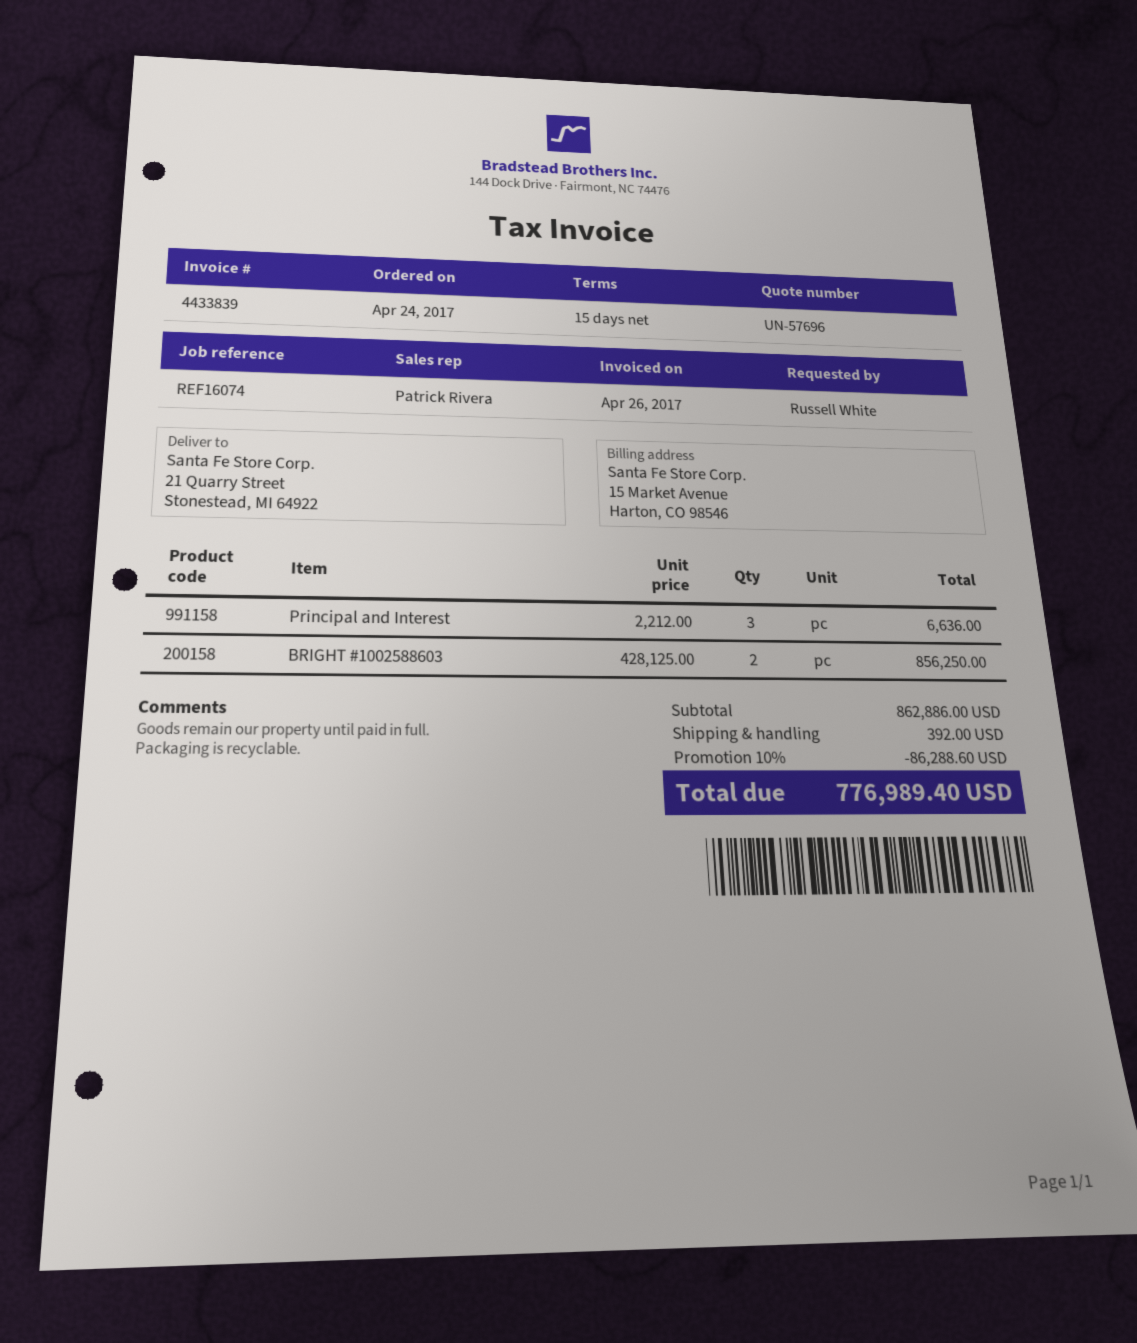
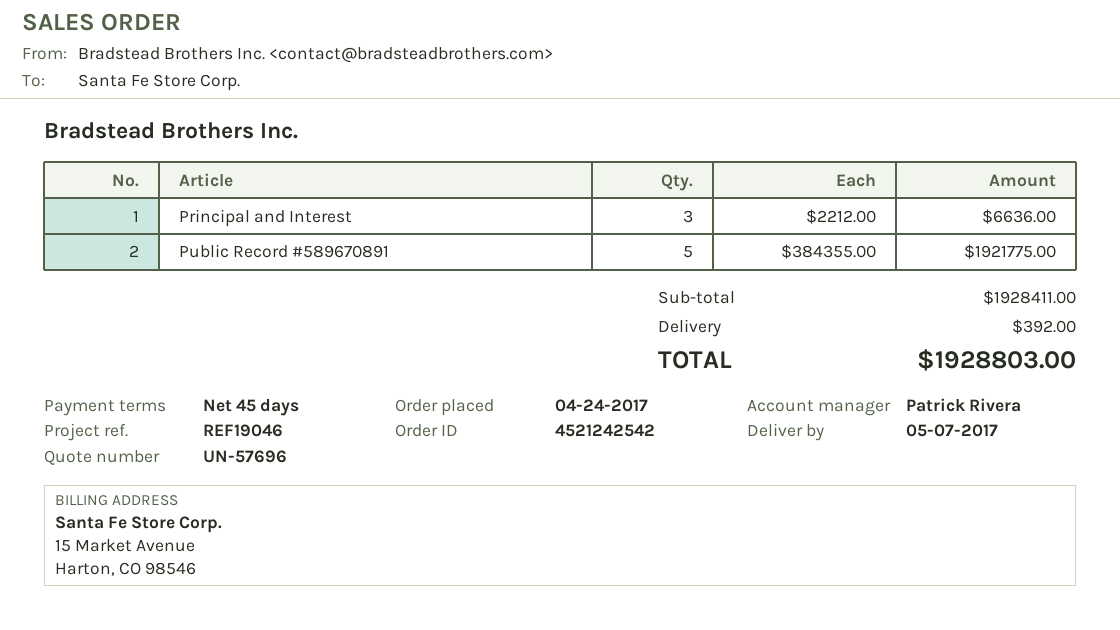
payment terms: 15 days -> 45 days
reference: REF16074 -> REF19046
BRIGHT #1002588603: 2 x 428125.00 = 856250.00 -> none
Public Record #589670891: none -> 5 x 384355.00 = 1921775.00
subtotal: 862886.00 -> 1928411.00
discount: 10% = 86288.60 -> none
total: 776989.40 -> 1928803.00

